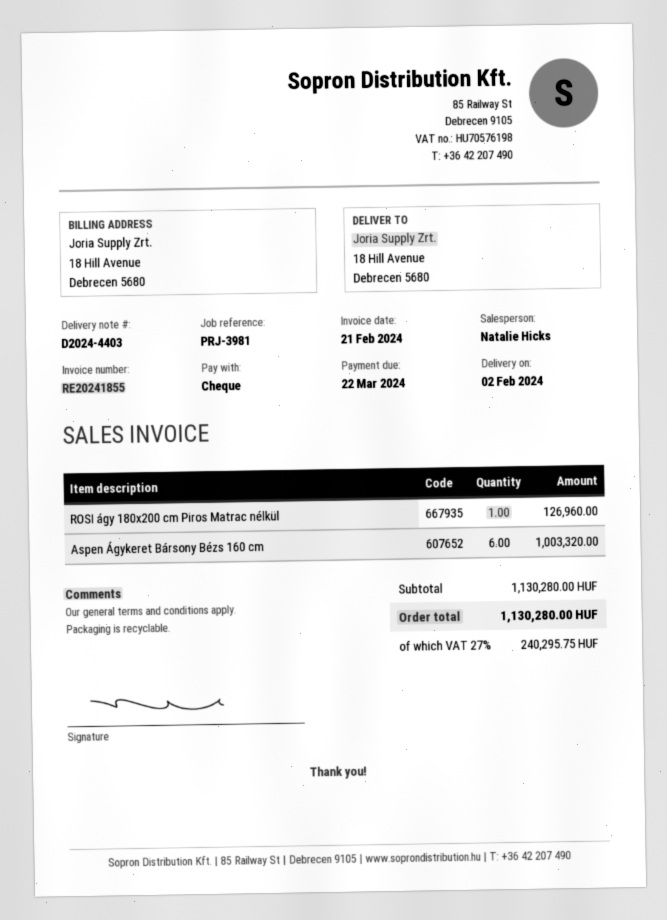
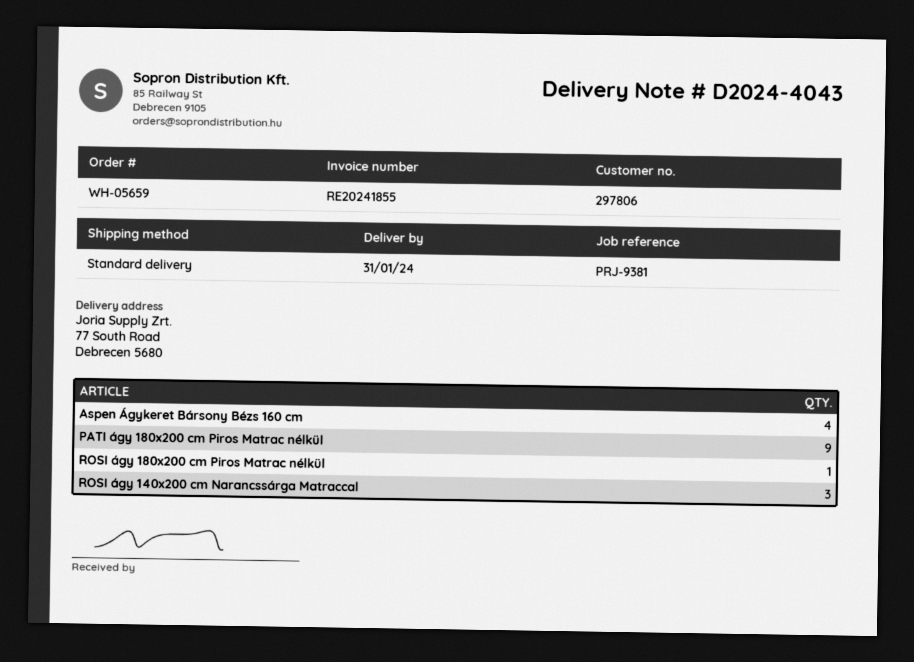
delivery note number: D2024-4403 -> D2024-4043
delivery date: 2024-02-02 -> 2024-01-31
reference: PRJ-3981 -> PRJ-9381
ship to: 18 Hill Avenue, Debrecen 5680 -> 77 South Road, Debrecen 5680
Aspen Ágykeret Bársony Bézs 160 cm: 6 -> 4
PATI ágy 180x200 cm Piros Matrac nélkül: none -> 9
ROSI ágy 140x200 cm Narancssárga Matraccal: none -> 3

